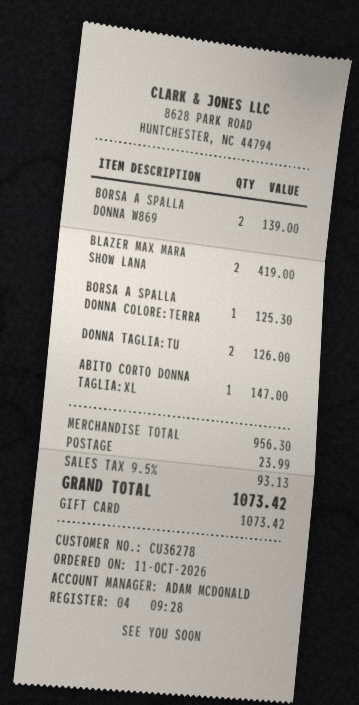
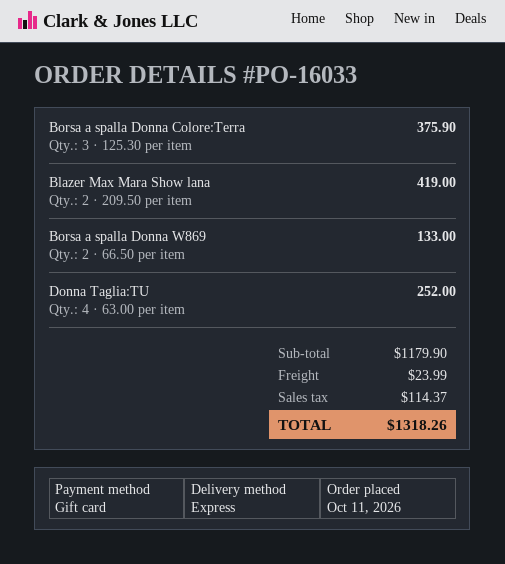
BORSA A SPALLA DONNA W869: 2 for 139.00 -> 2 for 133.00
BORSA A SPALLA DONNA COLORE:TERRA: 1 for 125.30 -> 3 for 375.90
DONNA TAGLIA:TU: 2 for 126.00 -> 4 for 252.00
ABITO CORTO DONNA TAGLIA:XL: 1 for 147.00 -> none
subtotal: 956.30 -> 1179.90
tax: 93.13 -> 114.37
total: 1073.42 -> 1318.26

